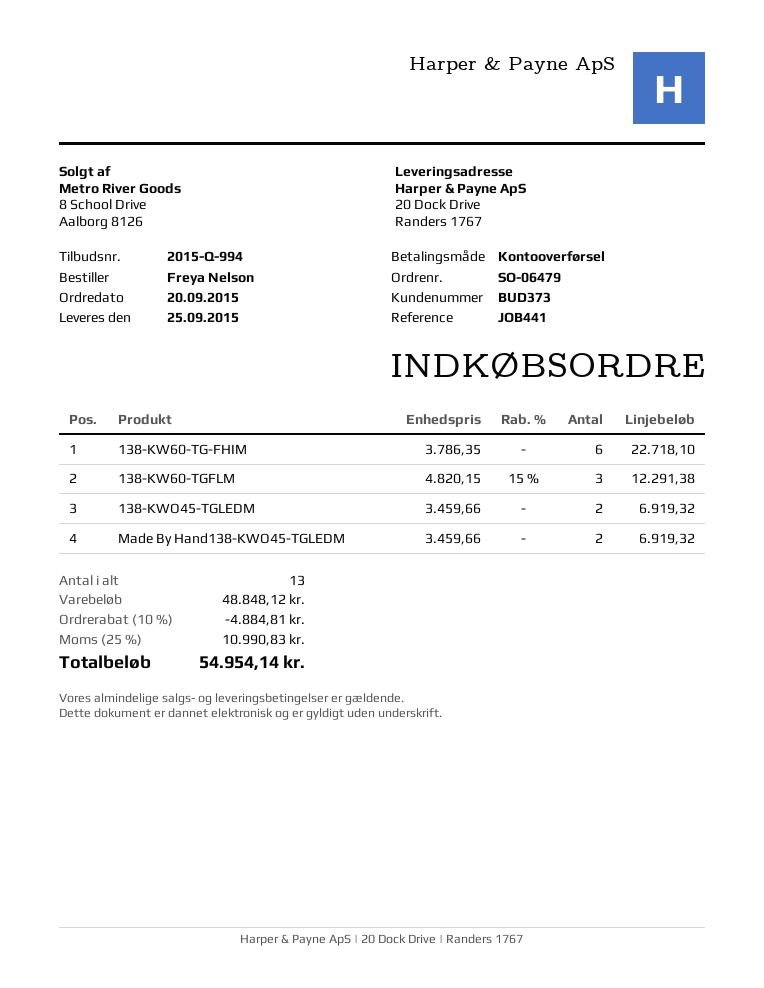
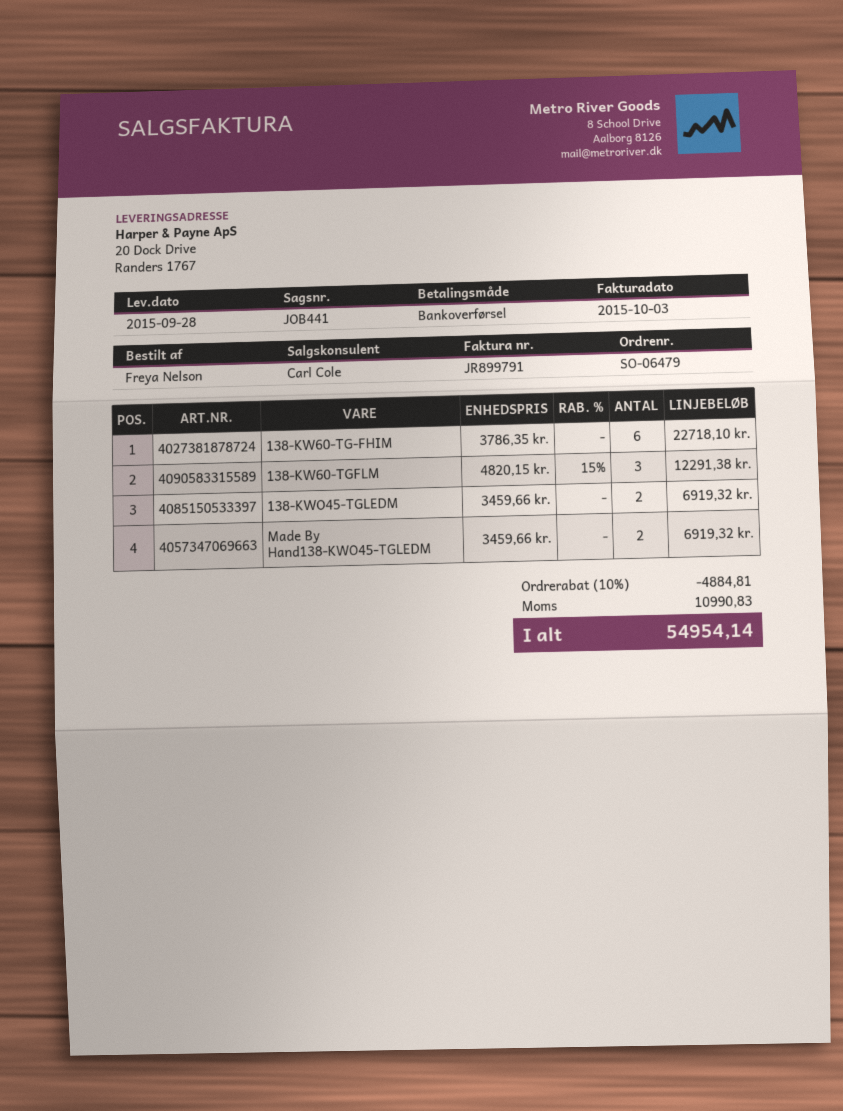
delivery date: 2015-09-25 -> 2015-09-28

